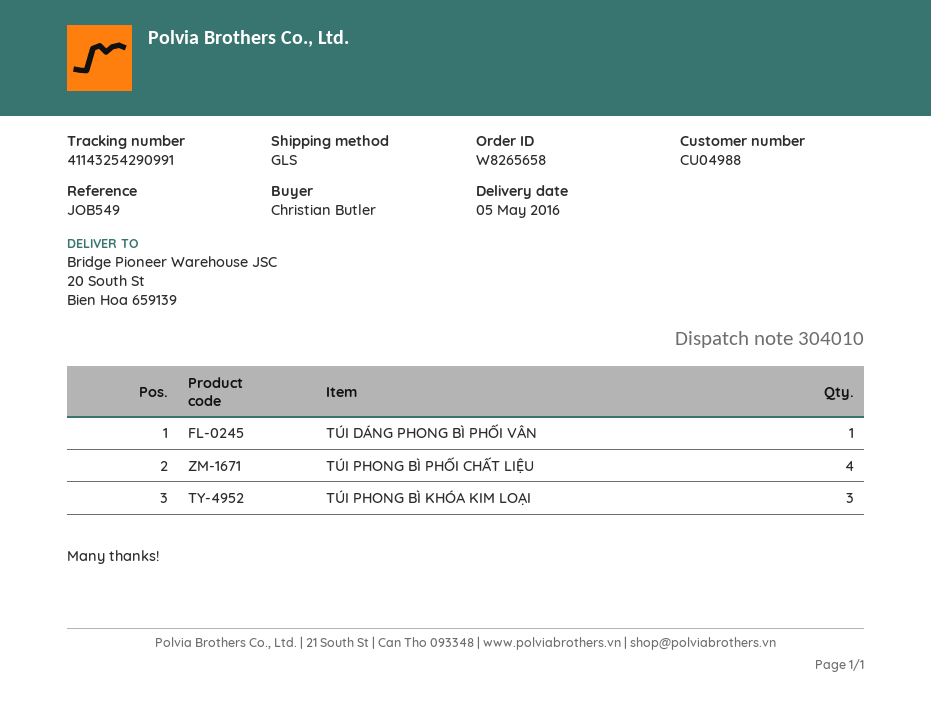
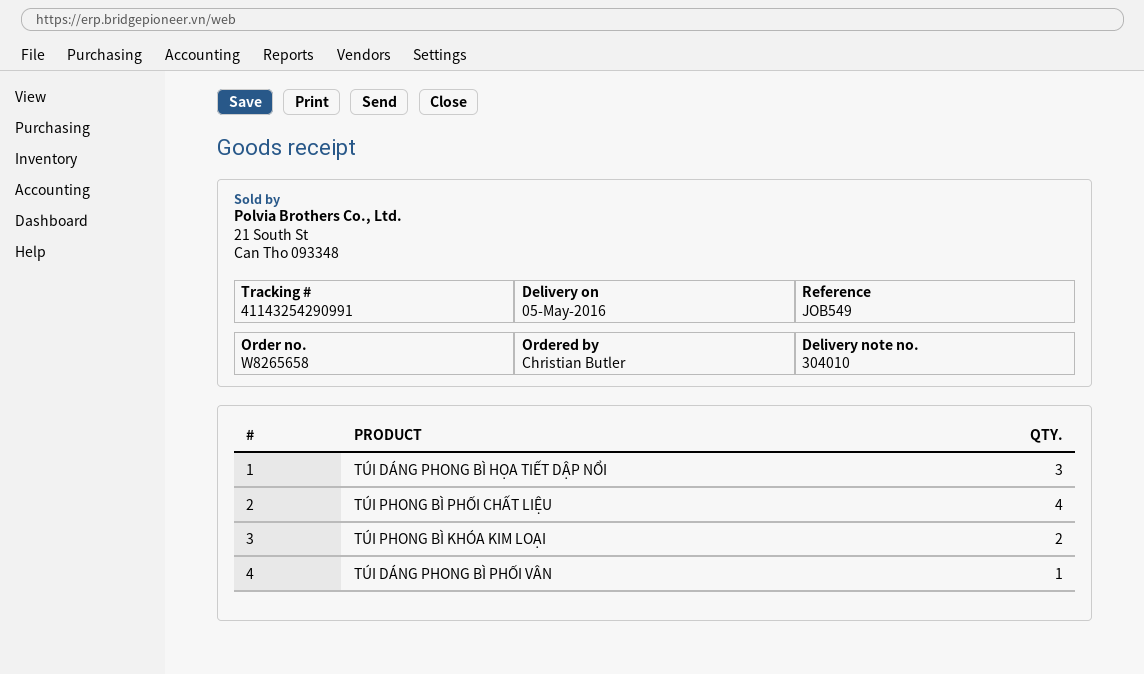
TÚI PHONG BÌ KHÓA KIM LOẠI: 3 -> 2
TÚI DÁNG PHONG BÌ HỌA TIẾT DẬP NỔI: none -> 3

